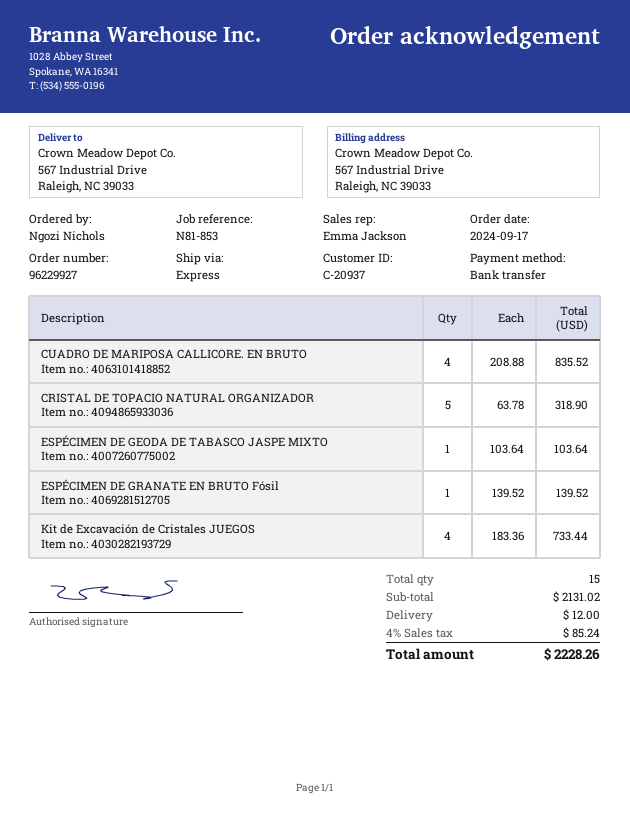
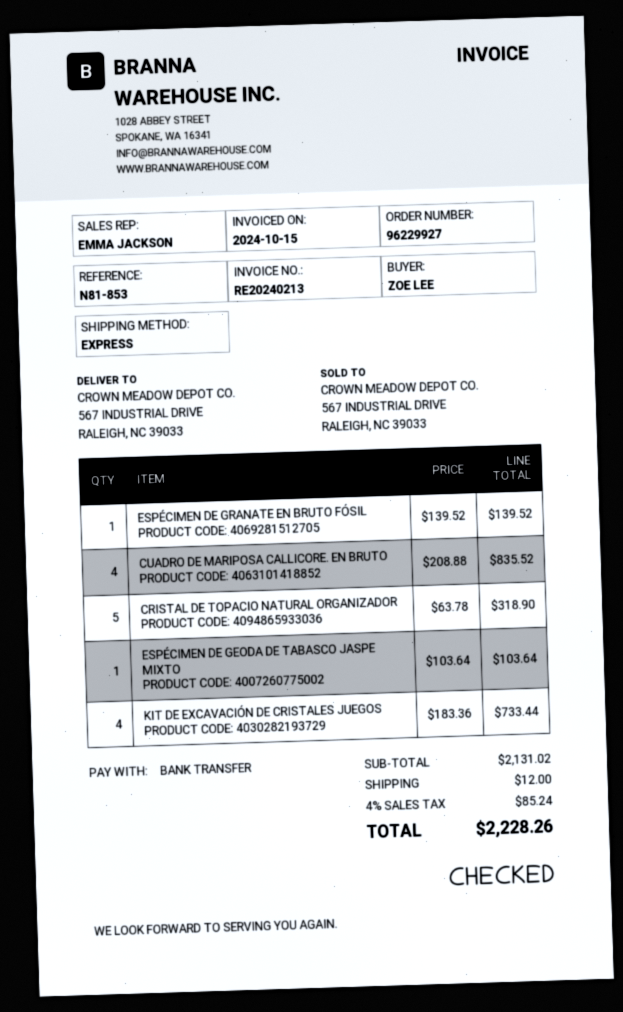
ordered by: Ngozi Nichols -> ZOE LEE

